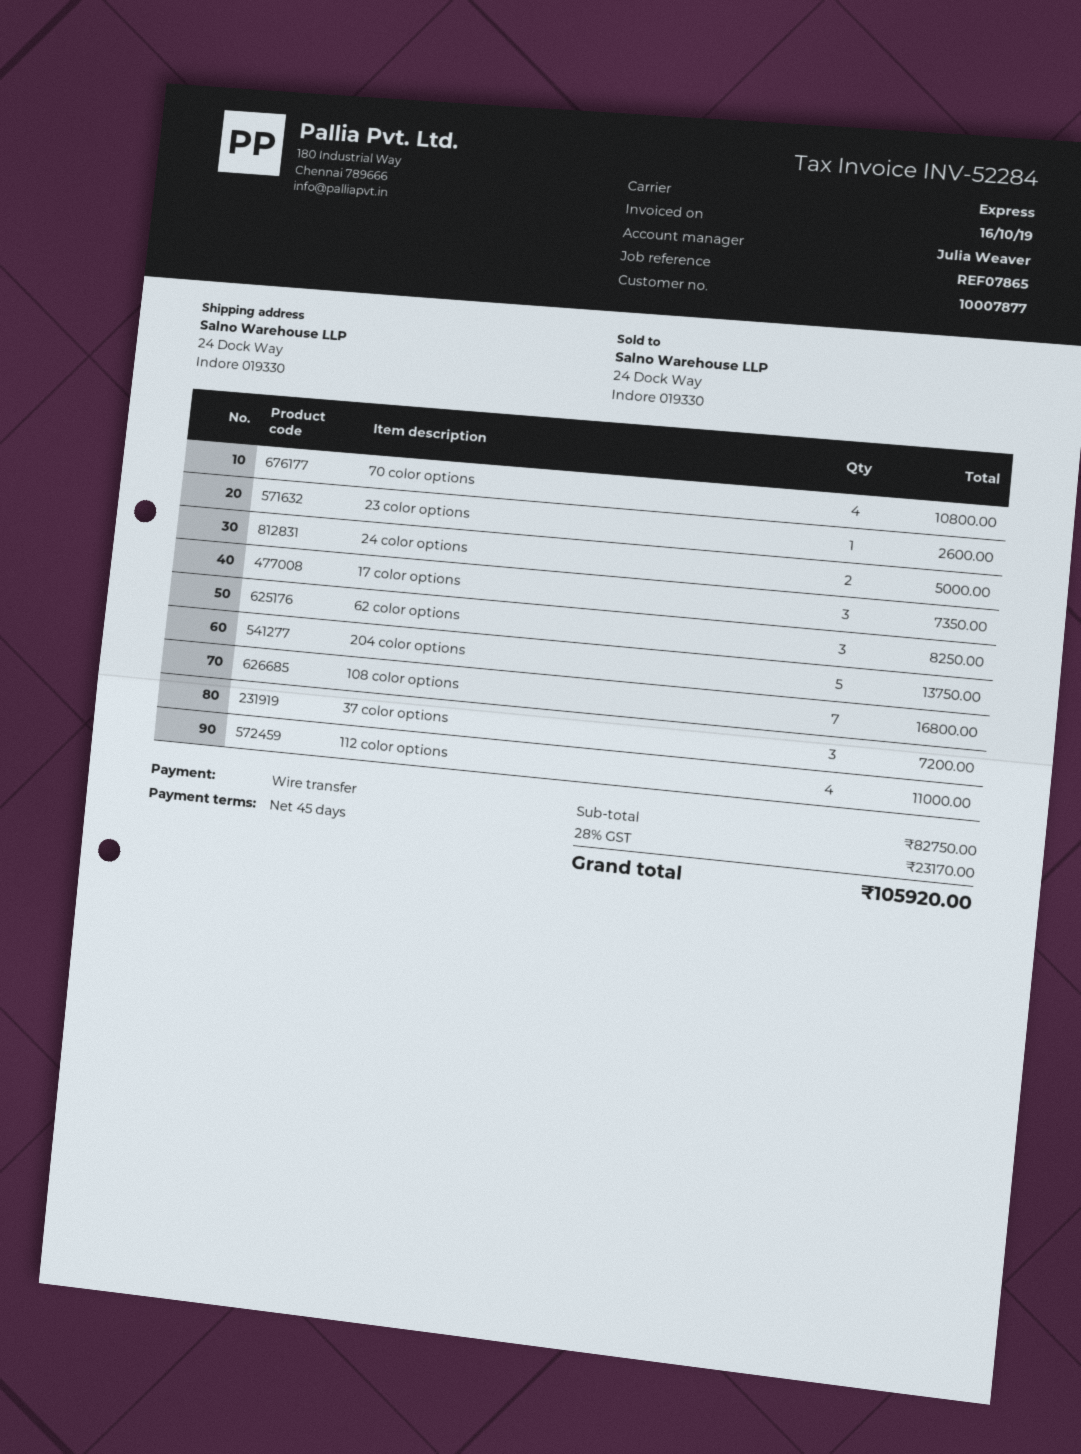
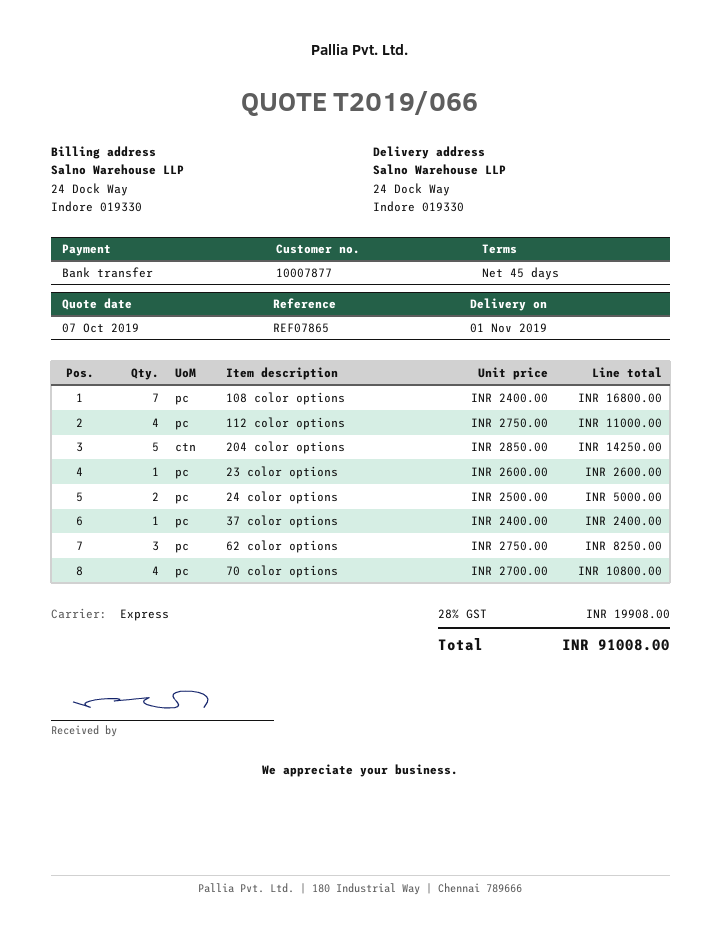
17 color options: 3 for 7350.00 -> none
204 color options: 5 for 13750.00 -> 5 for 14250.00
37 color options: 3 for 7200.00 -> 1 for 2400.00
tax: 28% = 23170.00 -> 28% = 19908.00
total: 105920.00 -> 91008.00

